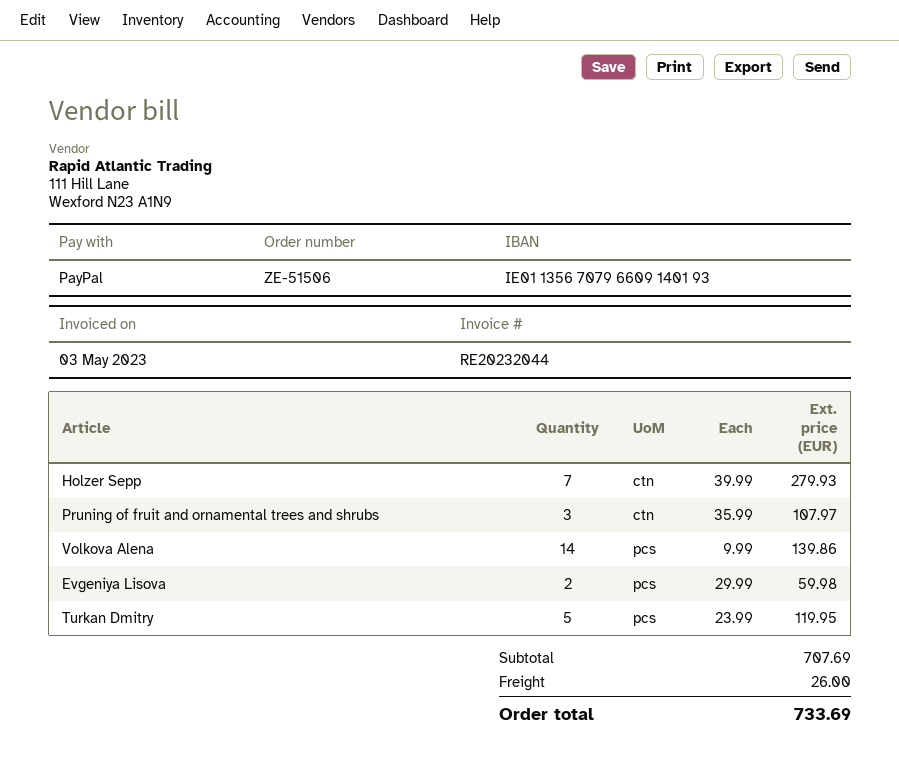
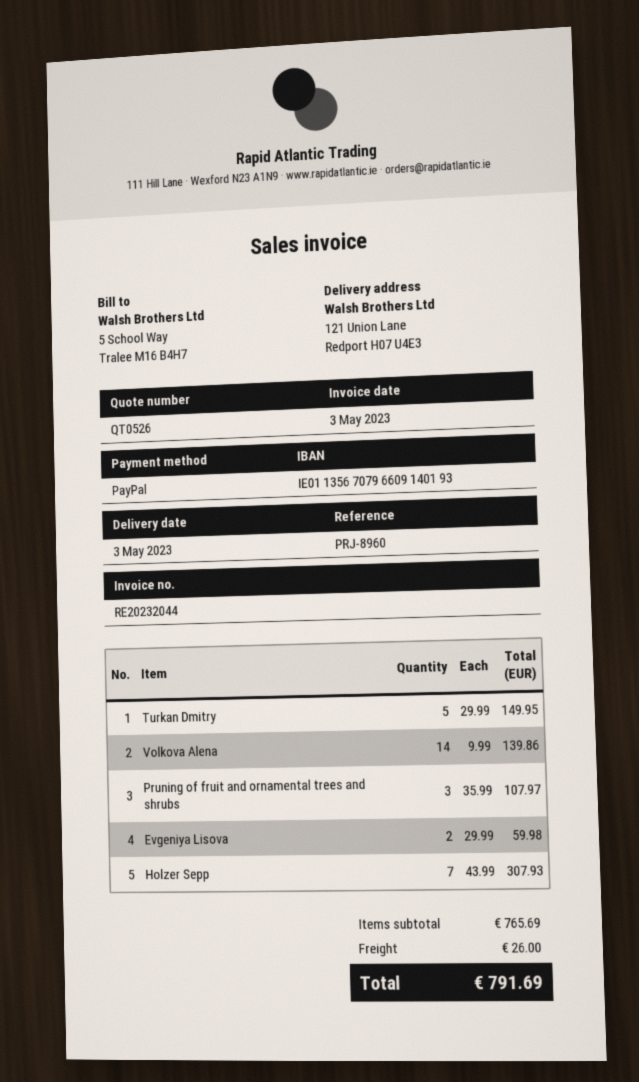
Holzer Sepp: 7 x 39.99 = 279.93 -> 7 x 43.99 = 307.93
Turkan Dmitry: 5 x 23.99 = 119.95 -> 5 x 29.99 = 149.95
subtotal: 707.69 -> 765.69
total: 733.69 -> 791.69

